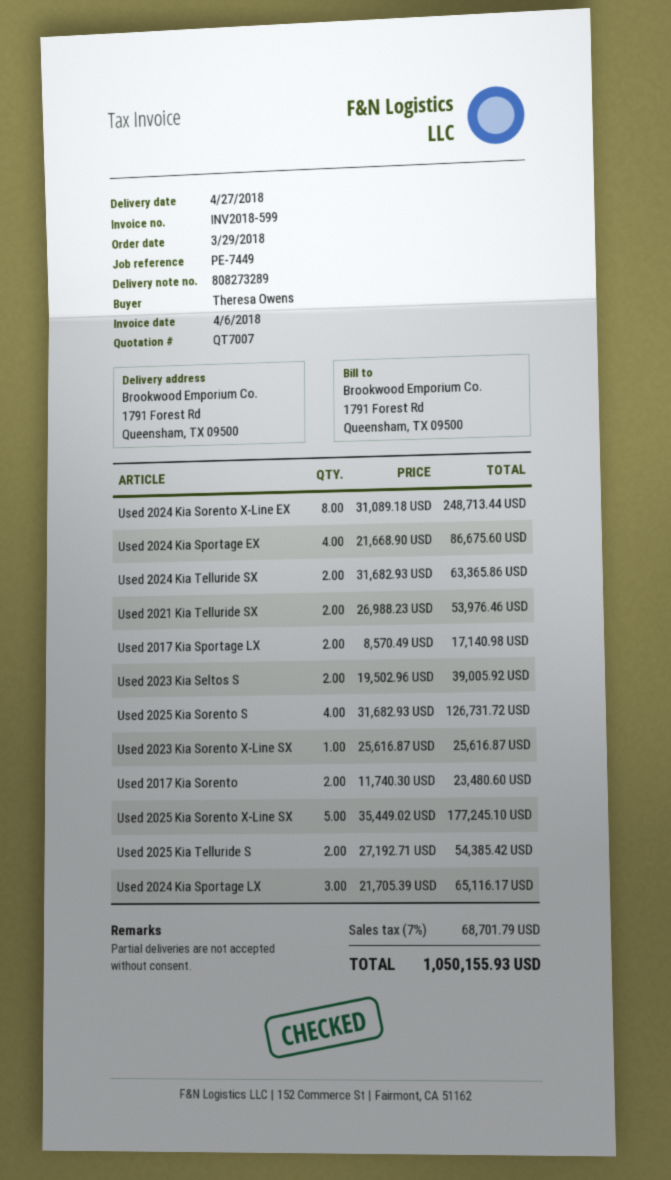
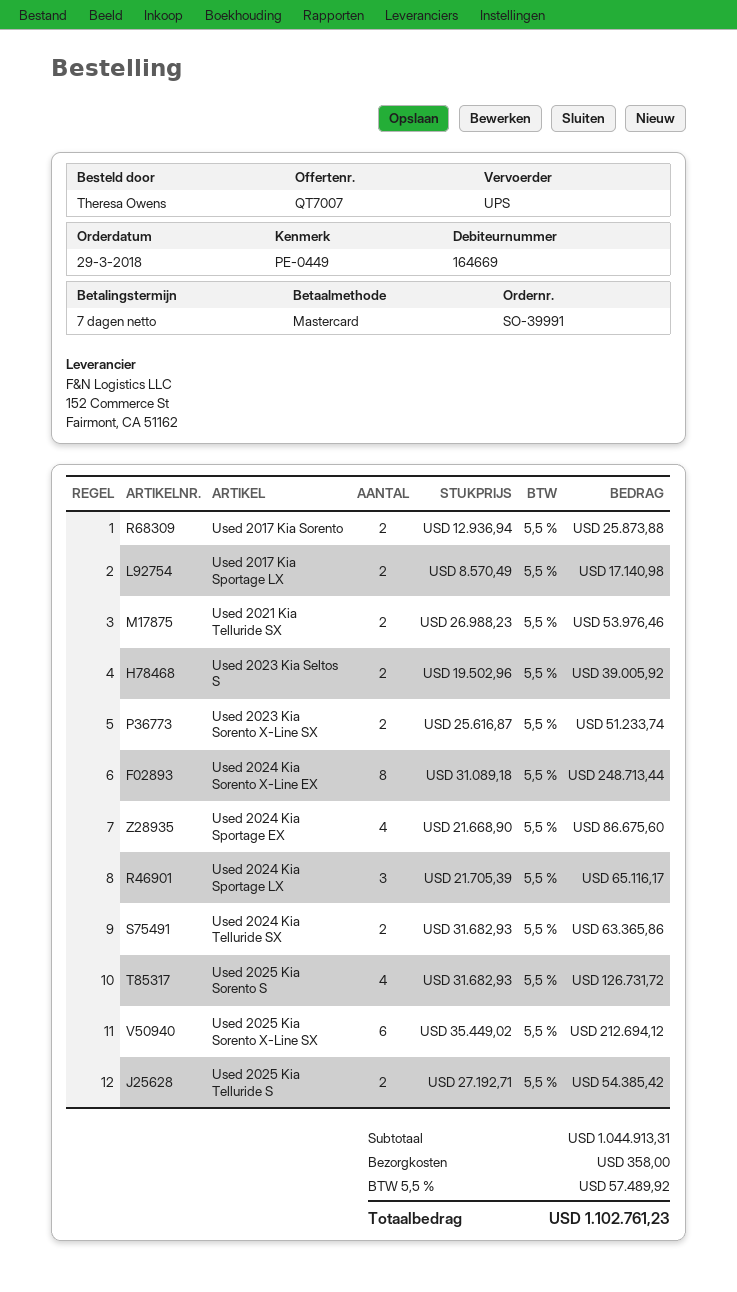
reference: PE-7449 -> PE-0449
Used 2023 Kia Sorento X-Line SX: 1 x 25616.87 = 25616.87 -> 2 x 25616.87 = 51233.74
Used 2017 Kia Sorento: 2 x 11740.30 = 23480.60 -> 2 x 12936.94 = 25873.88
Used 2025 Kia Sorento X-Line SX: 5 x 35449.02 = 177245.10 -> 6 x 35449.02 = 212694.12
shipping: none -> 358.00
tax: 7% = 68701.79 -> 5.5% = 57489.92
total: 1050155.93 -> 1102761.23

